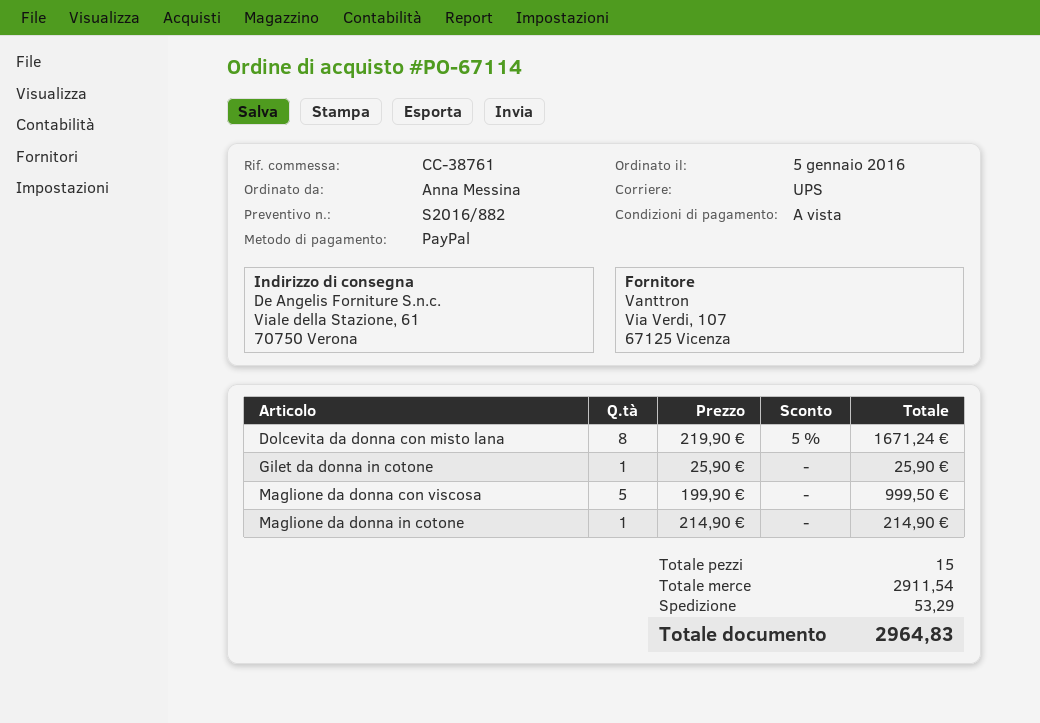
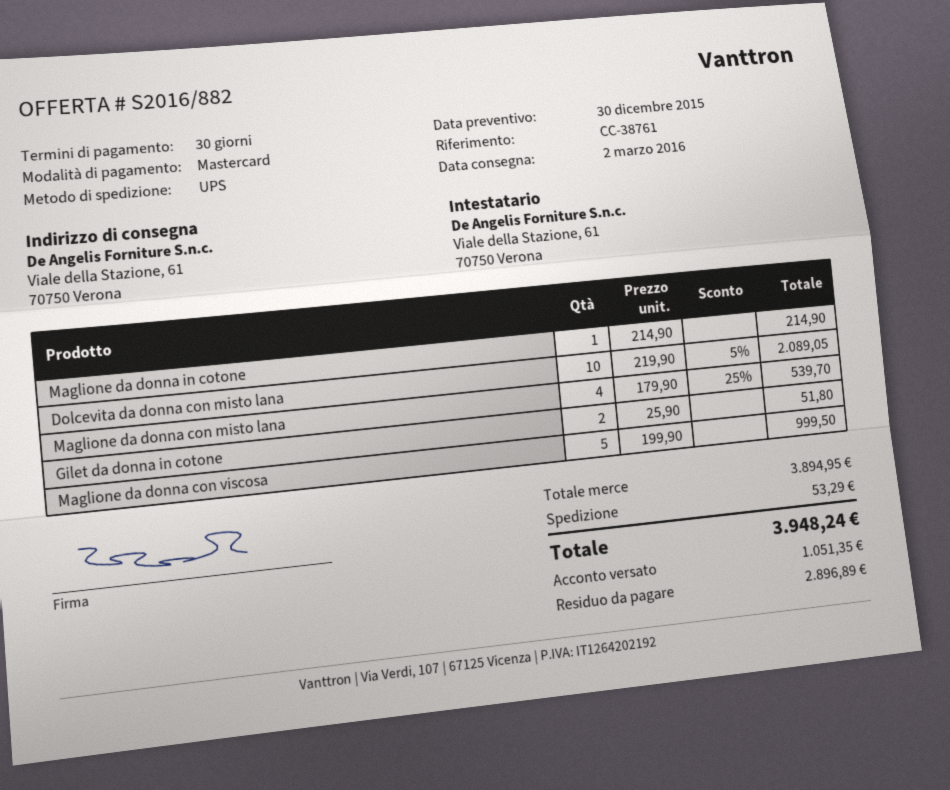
payment terms: on receipt -> 30 days
payment method: PayPal -> Mastercard
Dolcevita da donna con misto lana: 8 x 219.90 - 5% = 1671.24 -> 10 x 219.90 - 5% = 2089.05
Gilet da donna in cotone: 1 x 25.90 = 25.90 -> 2 x 25.90 = 51.80
Maglione da donna con misto lana: none -> 4 x 179.90 - 25% = 539.70
subtotal: 2911.54 -> 3894.95
total: 2964.83 -> 3948.24

